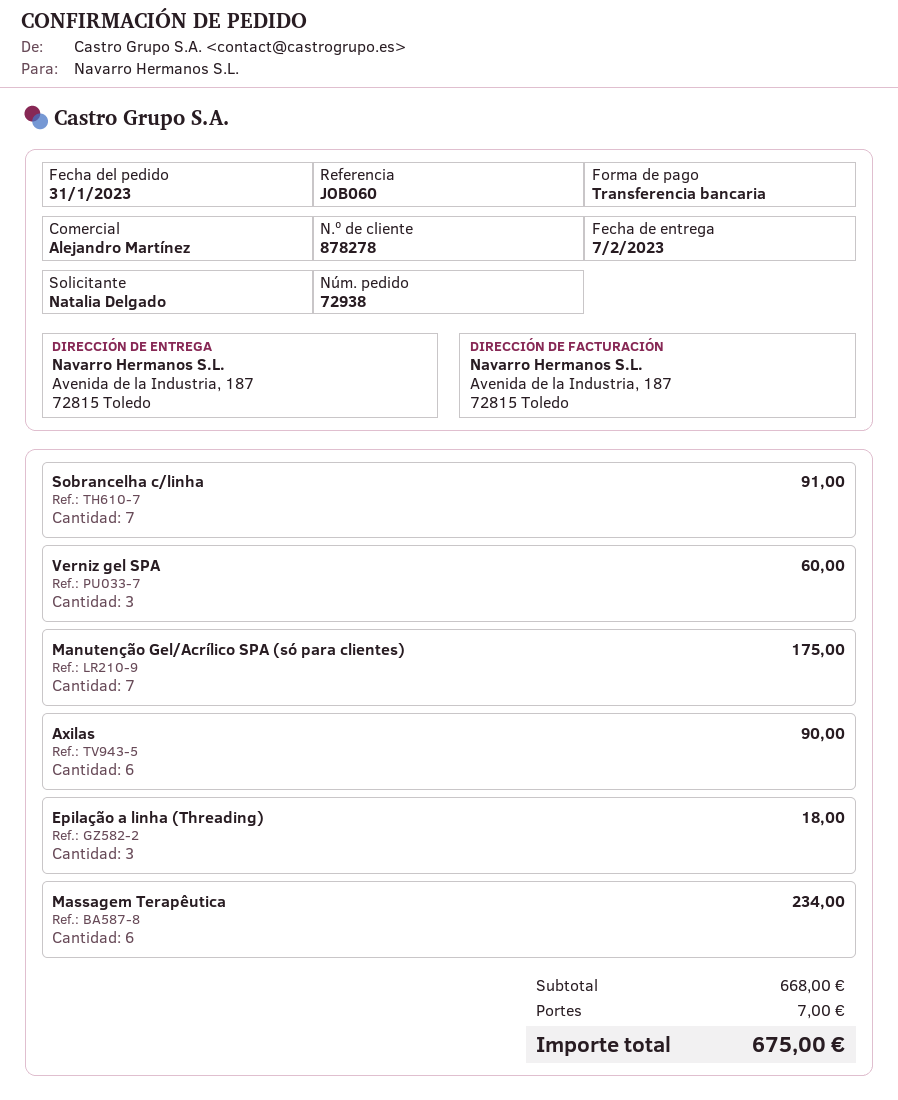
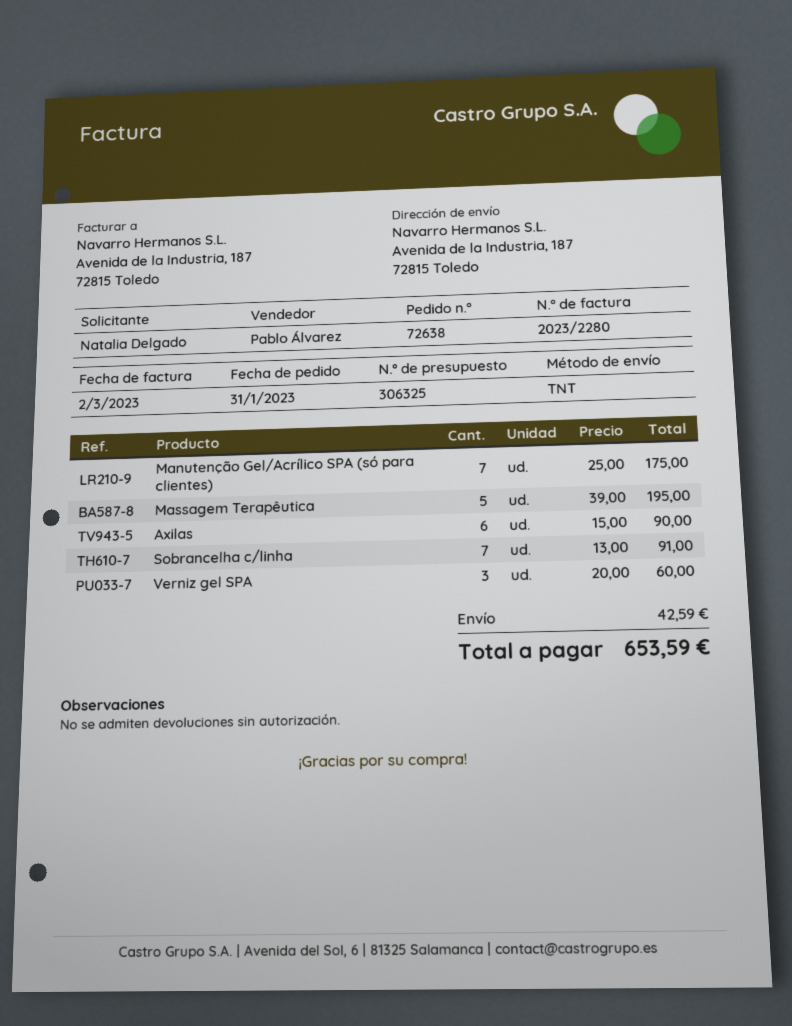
order number: 72938 -> 72638
sales rep: Alejandro Martínez -> Pablo Álvarez
Epilação a linha (Threading): 3 for 18.00 -> none
Massagem Terapêutica: 6 for 234.00 -> 5 for 195.00
shipping: 7.00 -> 42.59
total: 675.00 -> 653.59

